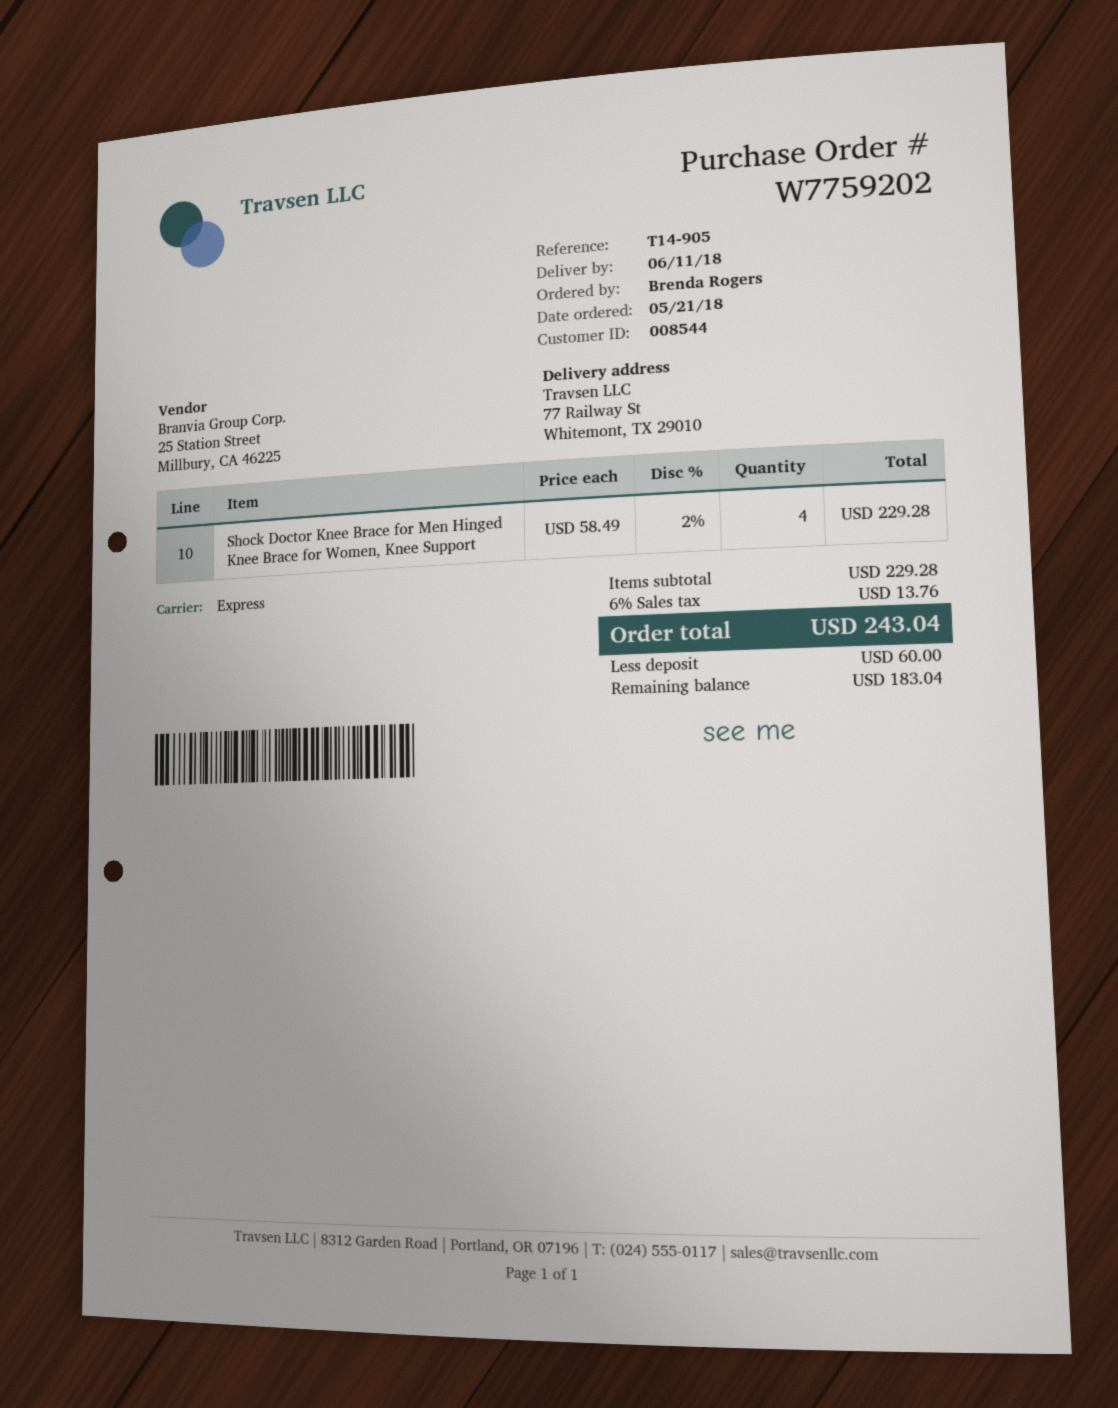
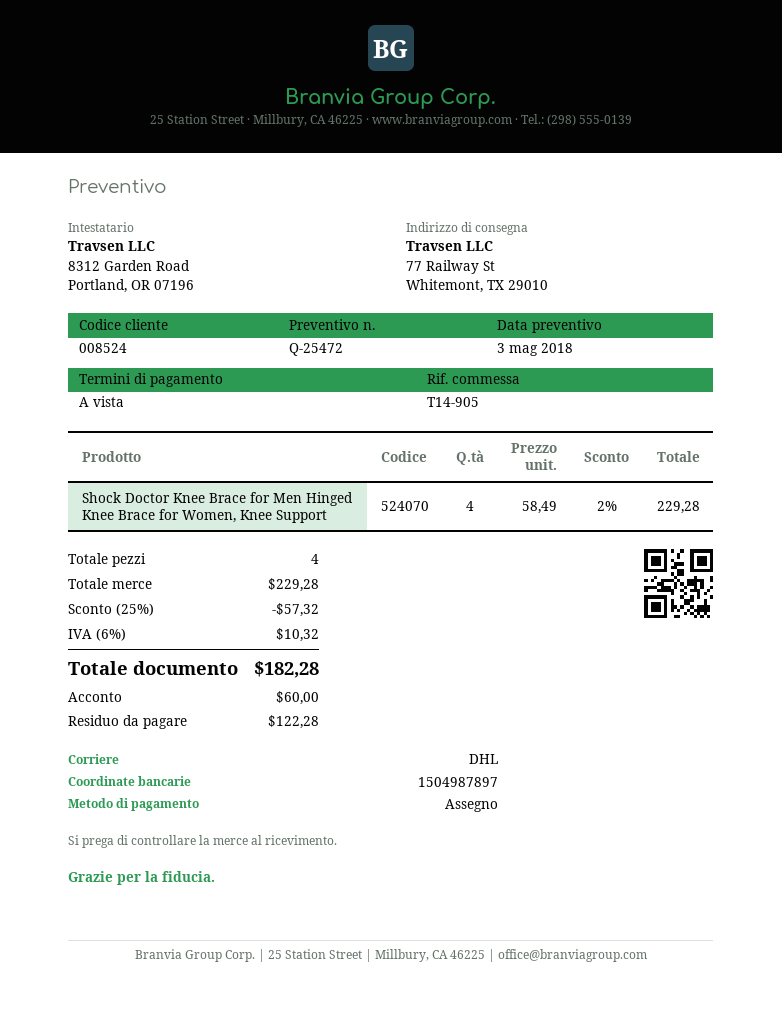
customer number: 008544 -> 008524
shipping method: express -> DHL
discount: none -> 25% = 57.32
tax: 6% = 13.76 -> 6% = 10.32
total: 243.04 -> 182.28
balance: 183.04 -> 122.28

